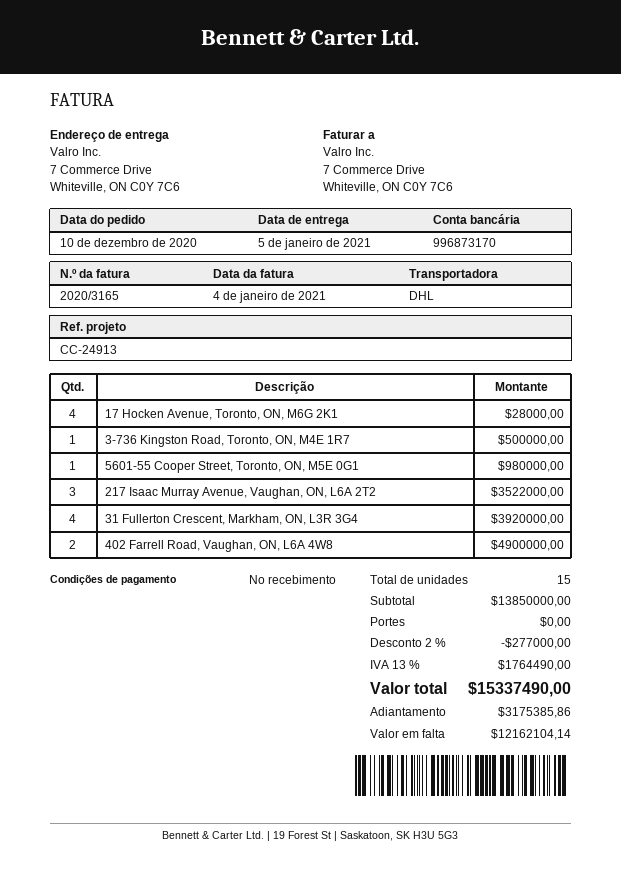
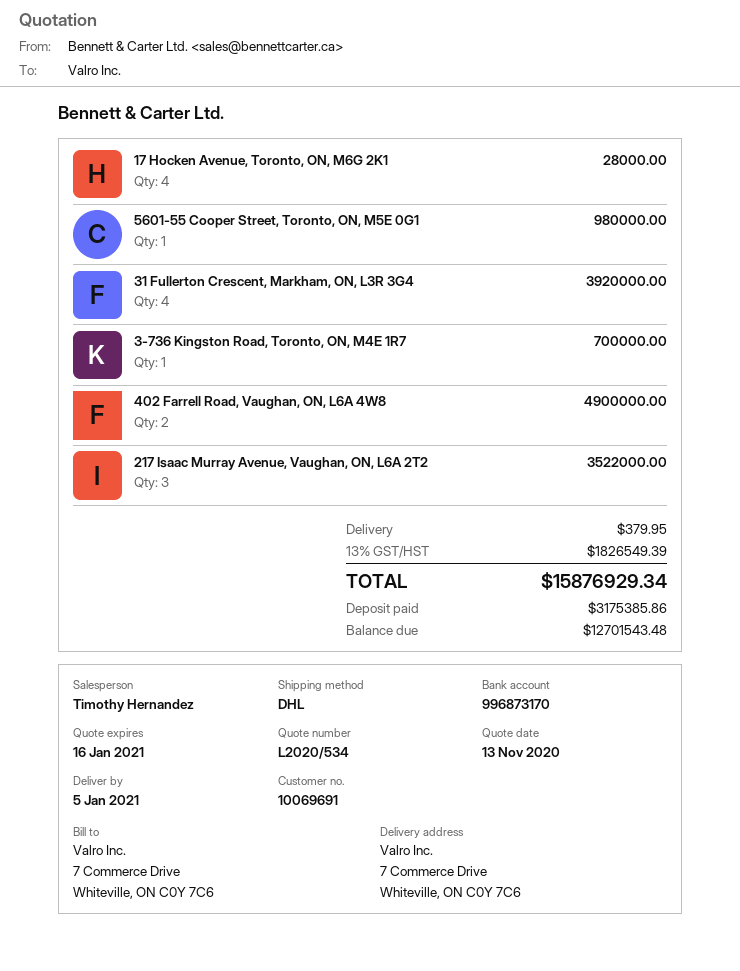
3-736 Kingston Road, Toronto, ON, M4E 1R7: 1 for 500000.00 -> 1 for 700000.00
discount: 2% = 277000.00 -> none
shipping: 0.00 -> 379.95
tax: 13% = 1764490.00 -> 13% = 1826549.39
total: 15337490.00 -> 15876929.34
balance: 12162104.14 -> 12701543.48

